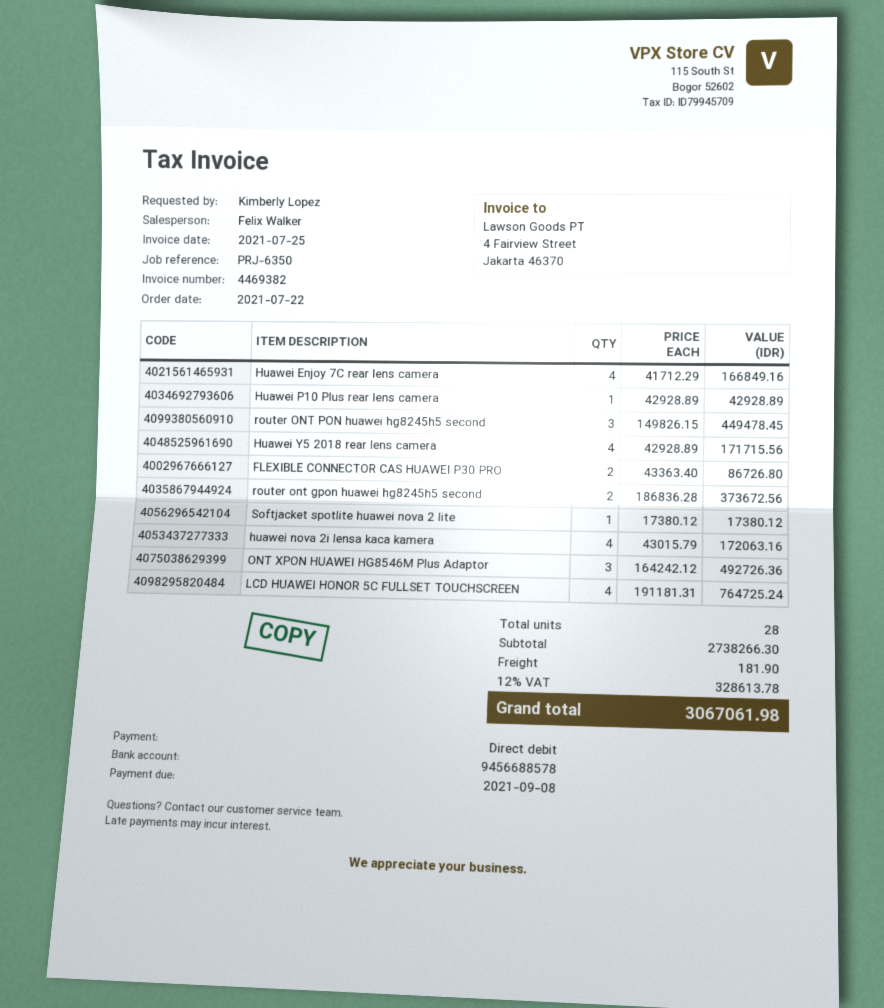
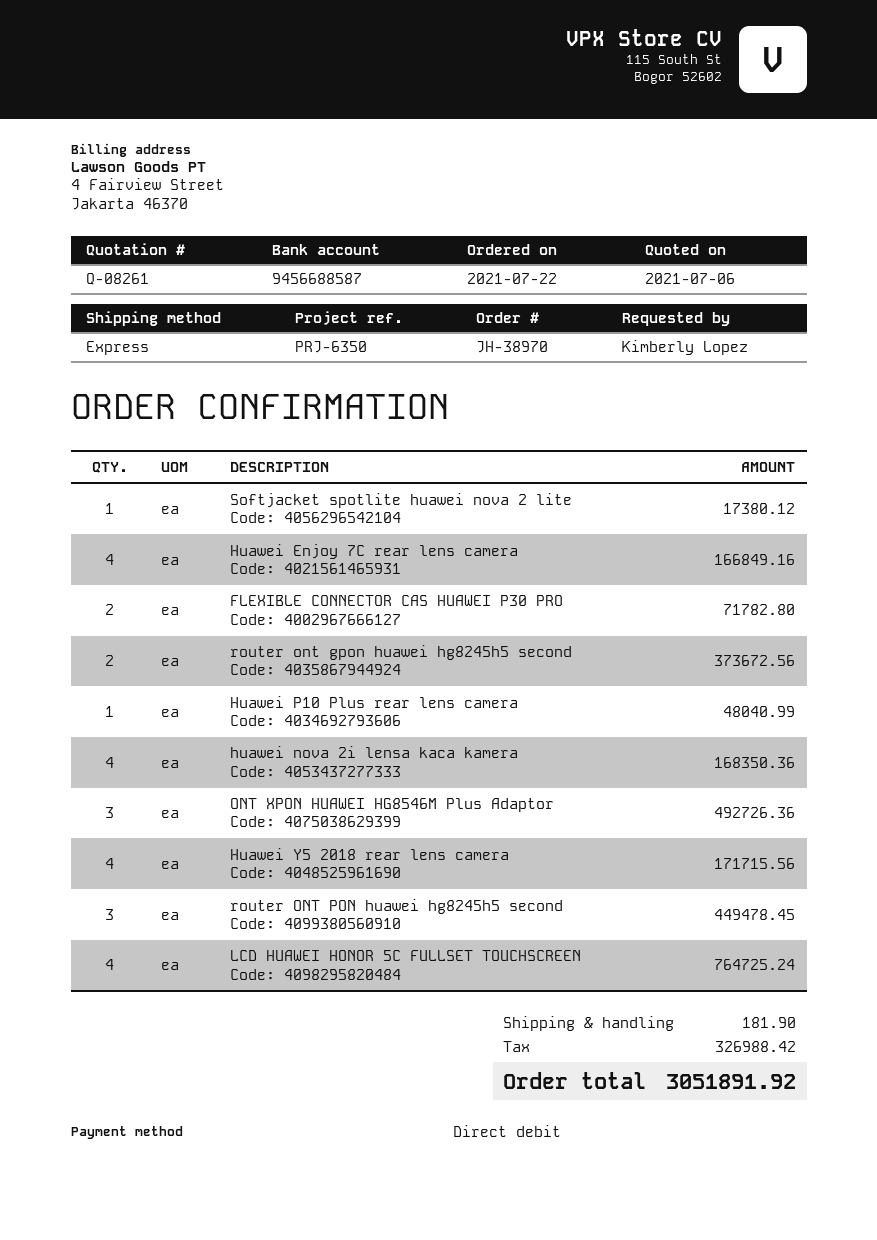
bank account: 9456688578 -> 9456688587
Huawei P10 Plus rear lens camera: 1 for 42928.89 -> 1 for 48040.99
FLEXIBLE CONNECTOR CAS HUAWEI P30 PRO: 2 for 86726.80 -> 2 for 71782.80
huawei nova 2i lensa kaca kamera: 4 for 172063.16 -> 4 for 168350.36
tax: 328613.78 -> 326988.42
total: 3067061.98 -> 3051891.92

